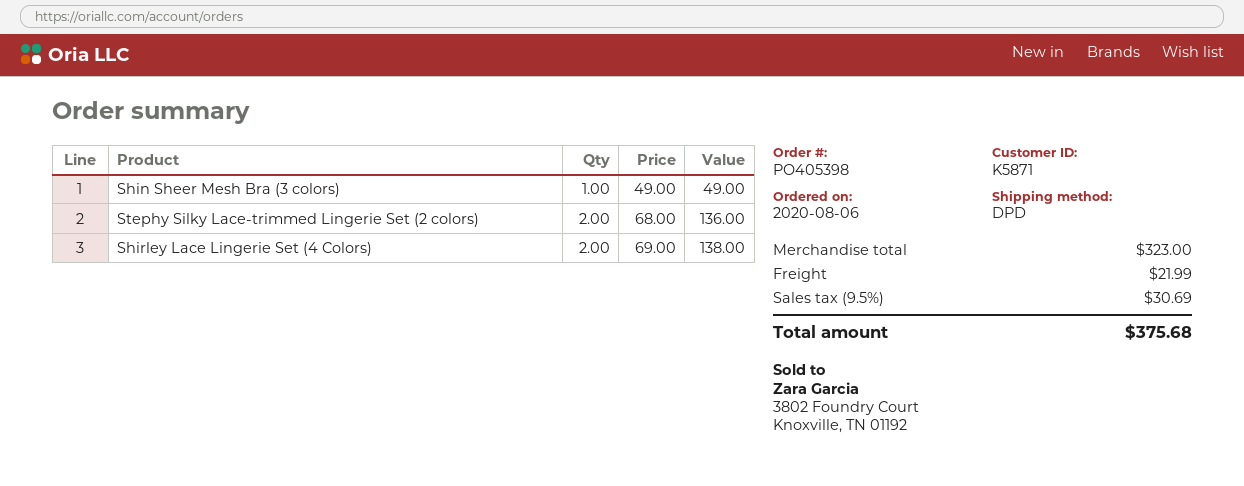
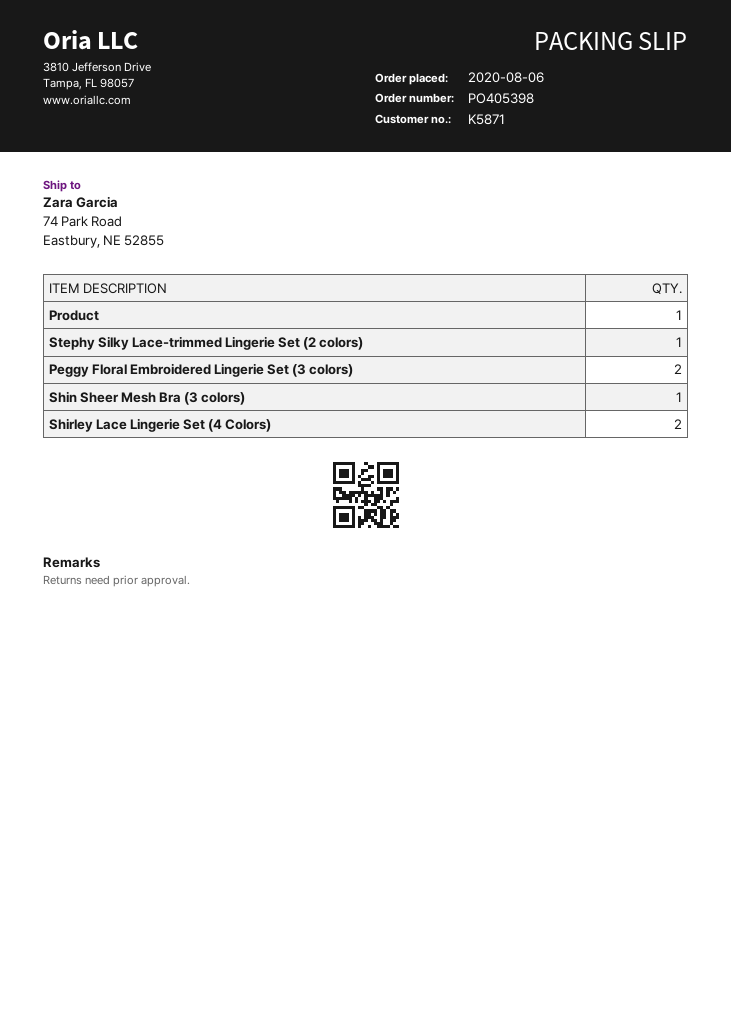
Stephy Silky Lace-trimmed Lingerie Set (2 colors): 2 -> 1
Product: none -> 1
Peggy Floral Embroidered Lingerie Set (3 colors): none -> 2

